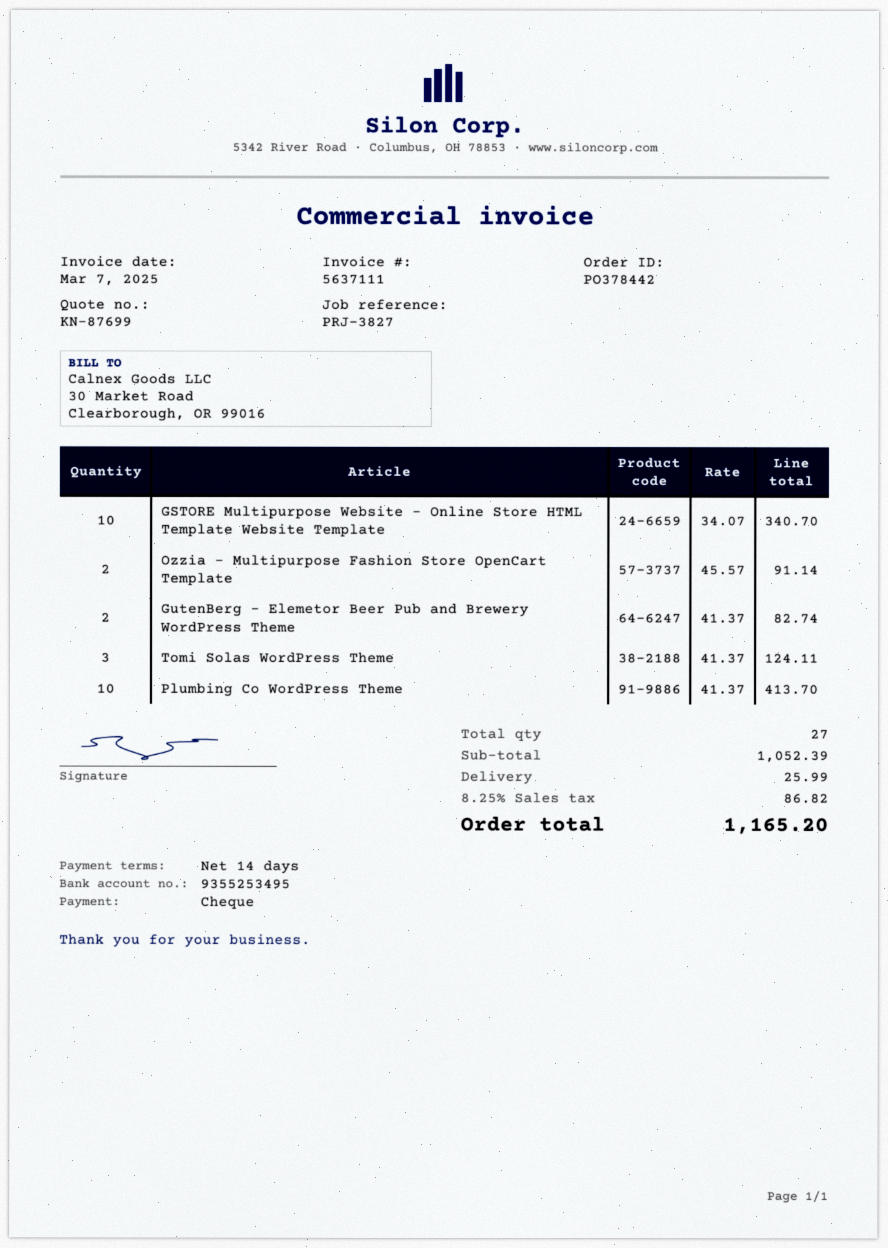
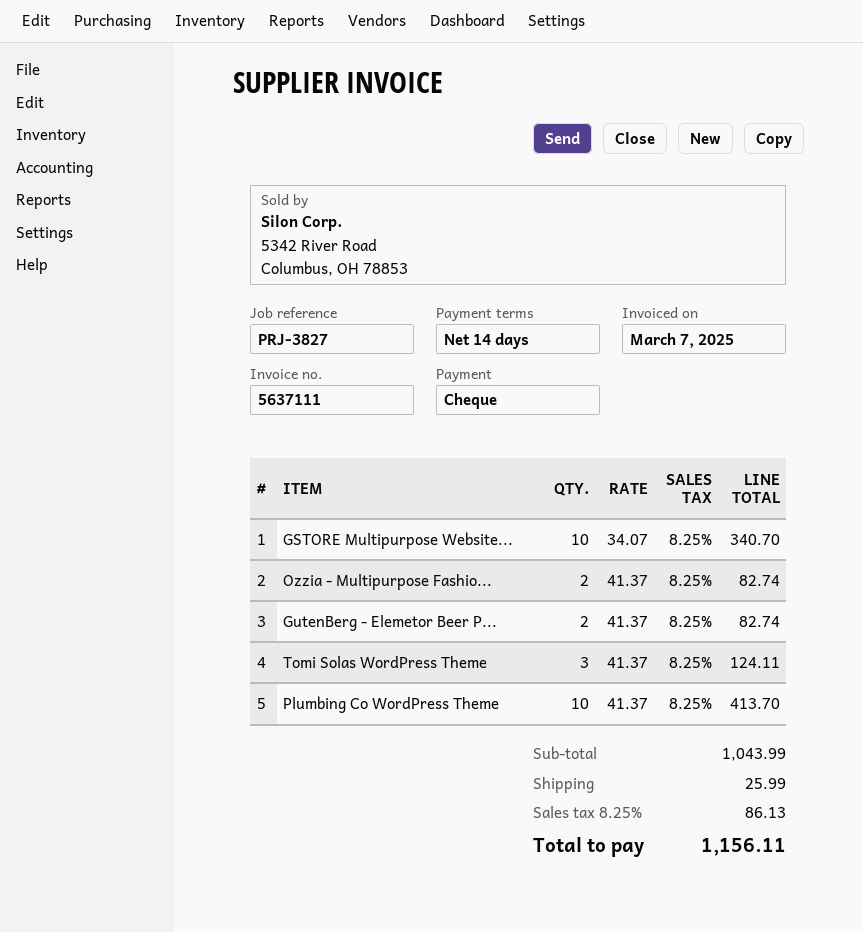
Ozzia - Multipurpose Fashion Store OpenCart Template: 2 x 45.57 = 91.14 -> 2 x 41.37 = 82.74
subtotal: 1052.39 -> 1043.99
tax: 8.25% = 86.82 -> 8.25% = 86.13
total: 1165.20 -> 1156.11

